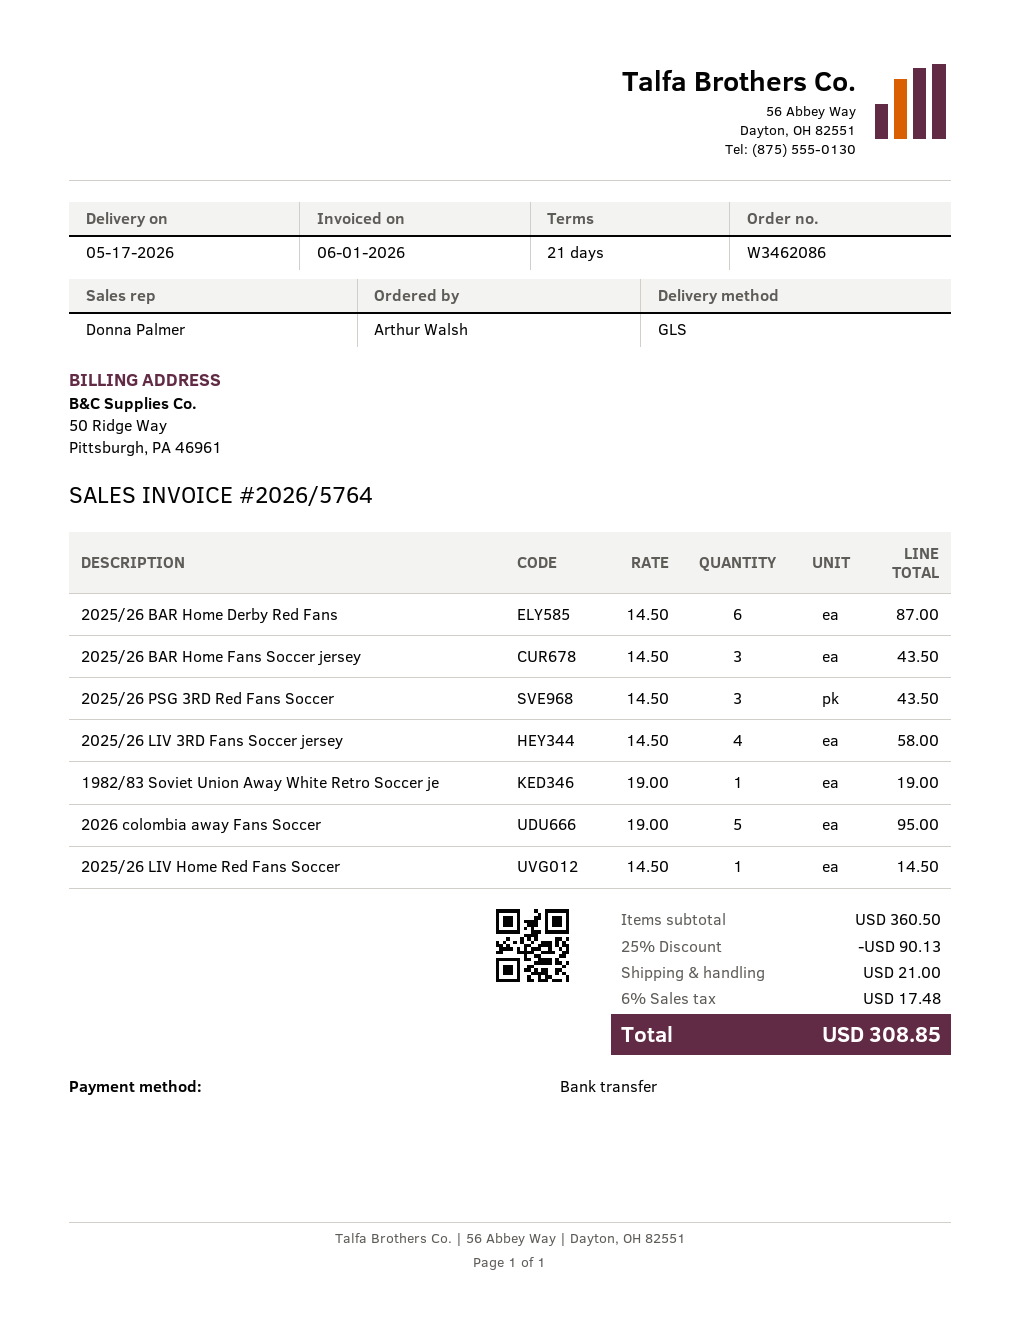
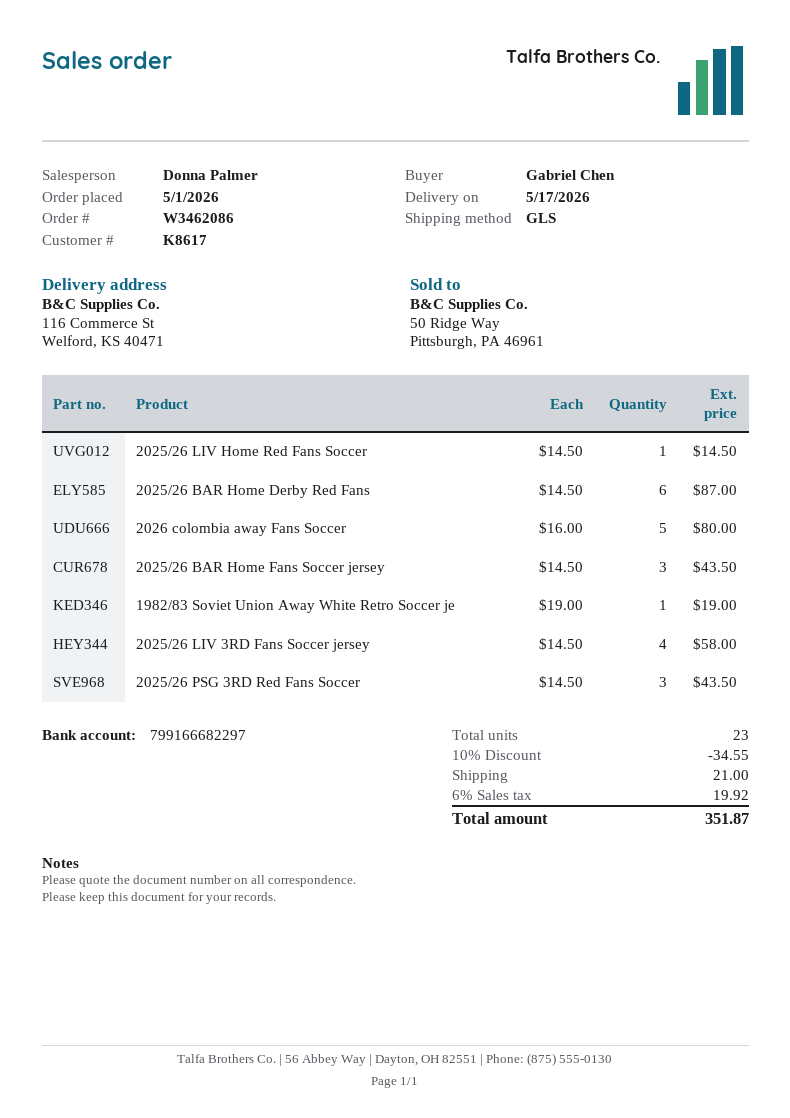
ordered by: Arthur Walsh -> Gabriel Chen
2026 colombia away Fans Soccer: 5 x 19.00 = 95.00 -> 5 x 16.00 = 80.00
discount: 25% = 90.13 -> 10% = 34.55
tax: 6% = 17.48 -> 6% = 19.92
total: 308.85 -> 351.87

